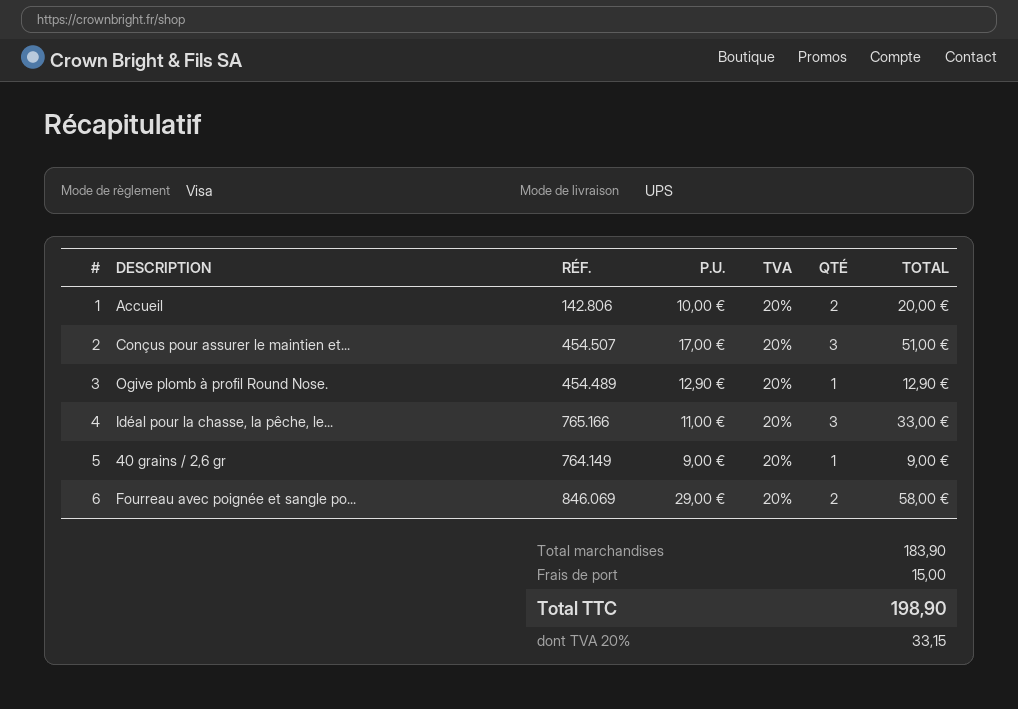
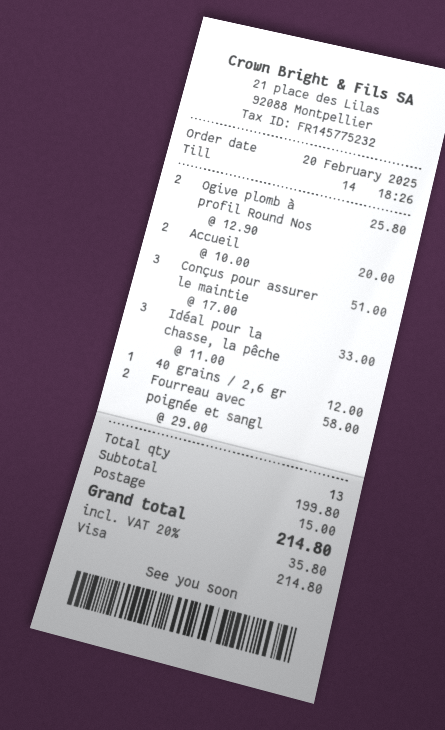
Ogive plomb à profil Round Nose.: 1 x 12.90 = 12.90 -> 2 x 12.90 = 25.80
40 grains / 2,6 gr: 1 x 9.00 = 9.00 -> 1 x 12.00 = 12.00
subtotal: 183.90 -> 199.80
tax: 20% = 33.15 -> 20% = 35.80
total: 198.90 -> 214.80

